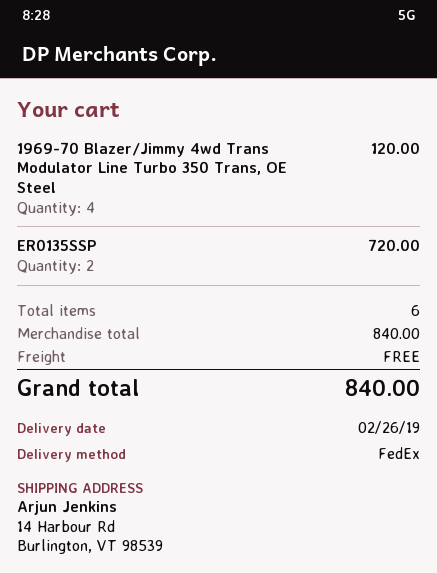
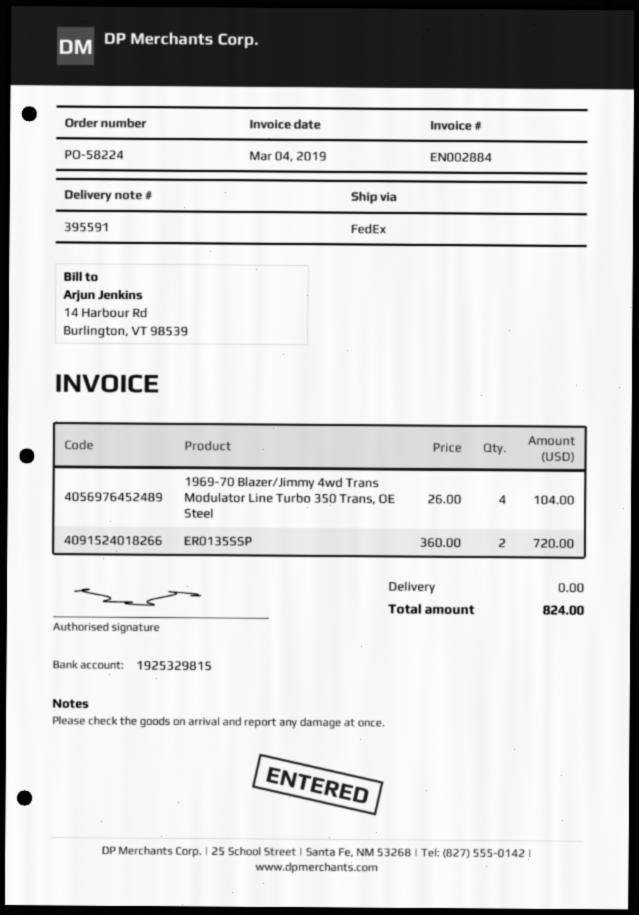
1969-70 Blazer/Jimmy 4wd Trans Modulator Line Turbo 350 Trans, OE Steel: 4 for 120.00 -> 4 for 104.00
total: 840.00 -> 824.00

